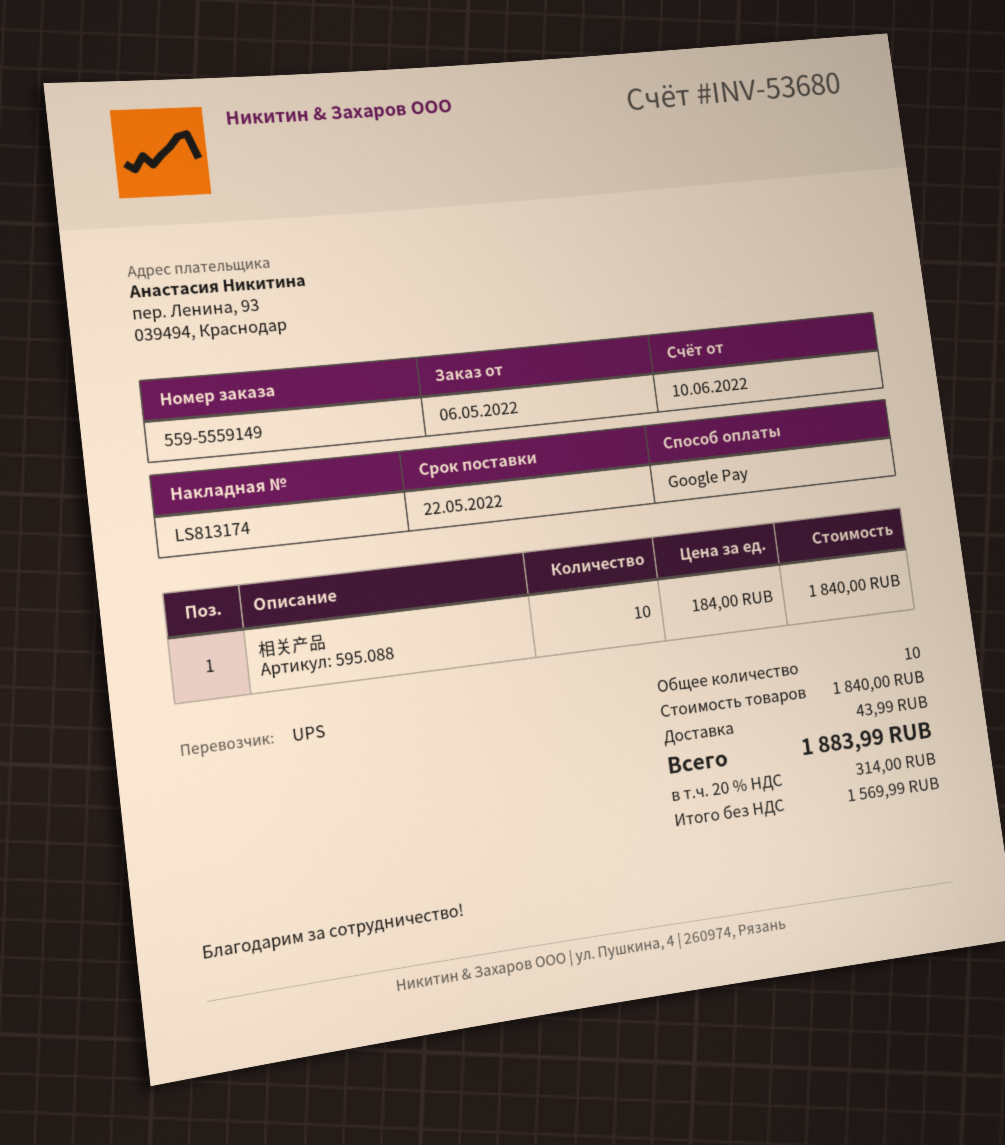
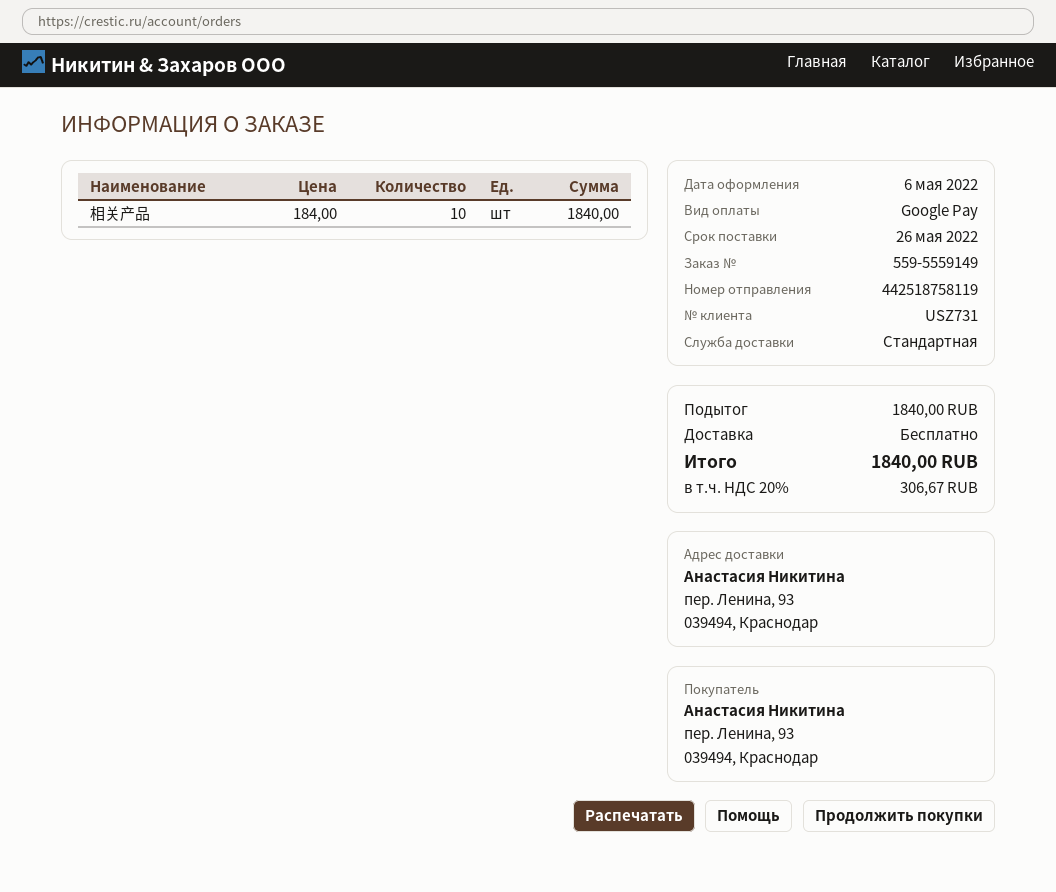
delivery date: 2022-05-22 -> 2022-05-26
shipping method: UPS -> standard
shipping: 43.99 -> 0.00
tax: 20% = 314.00 -> 20% = 306.67
total: 1883.99 -> 1840.00

